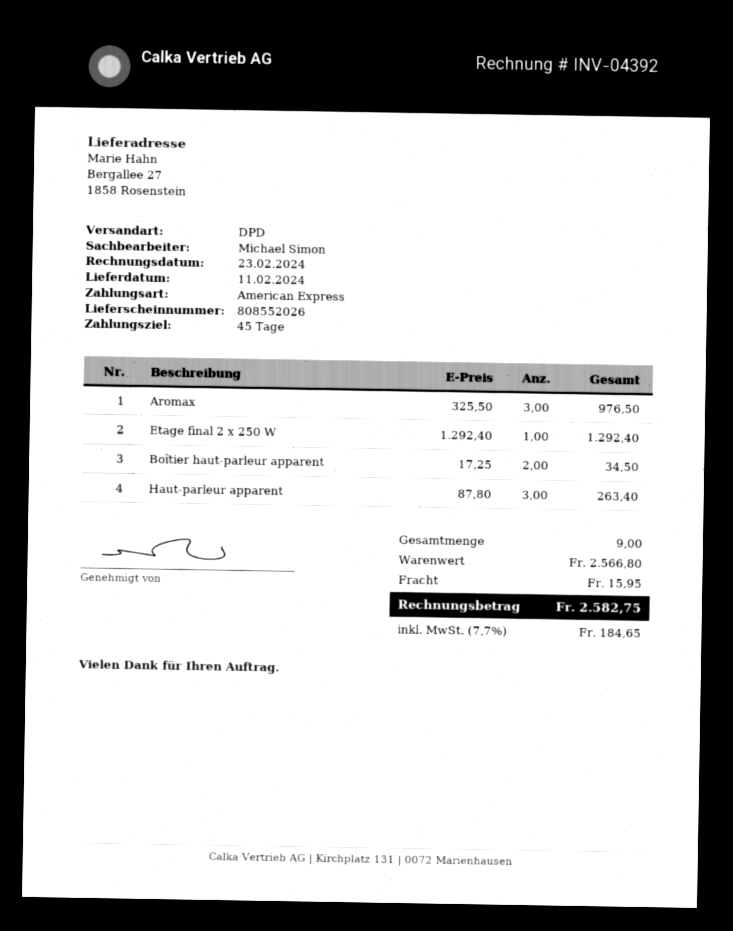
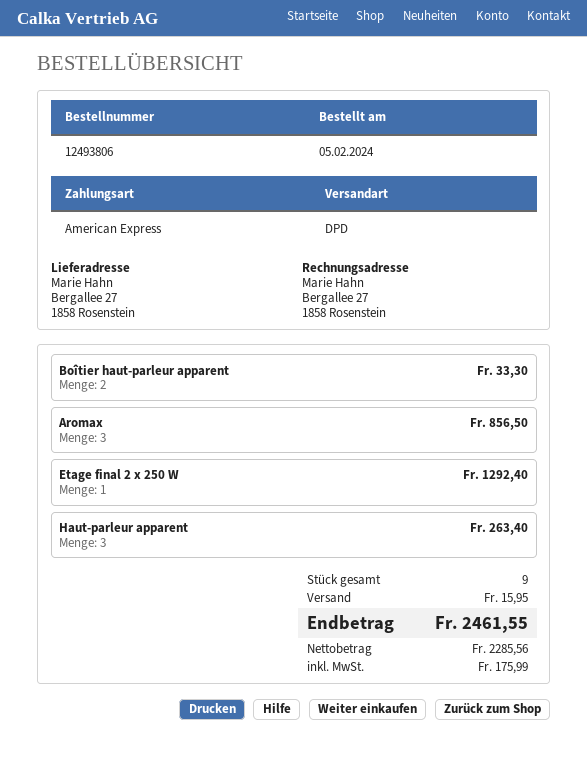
Aromax: 3 for 976.50 -> 3 for 856.50
Boîtier haut-parleur apparent: 2 for 34.50 -> 2 for 33.30
tax: 184.65 -> 175.99
total: 2582.75 -> 2461.55

